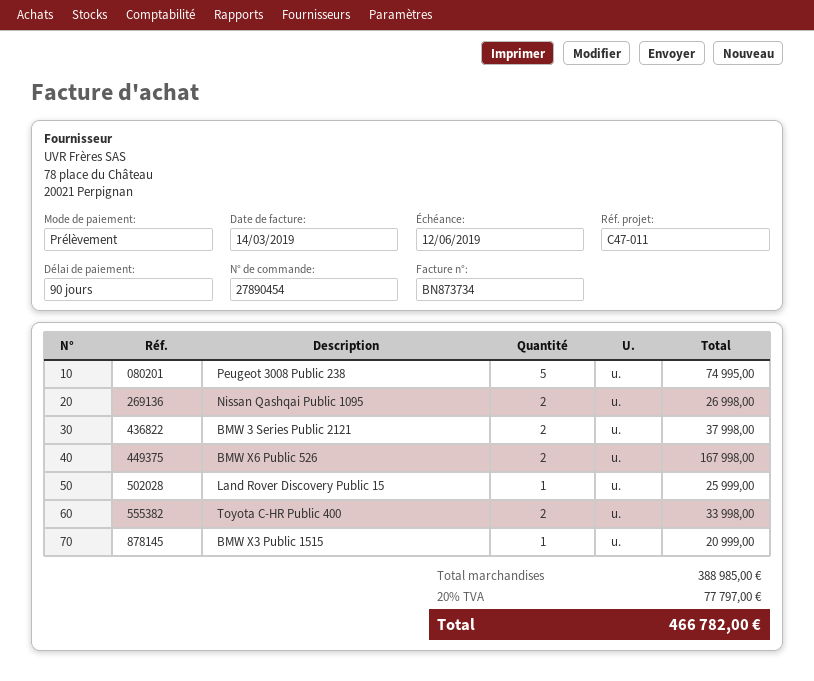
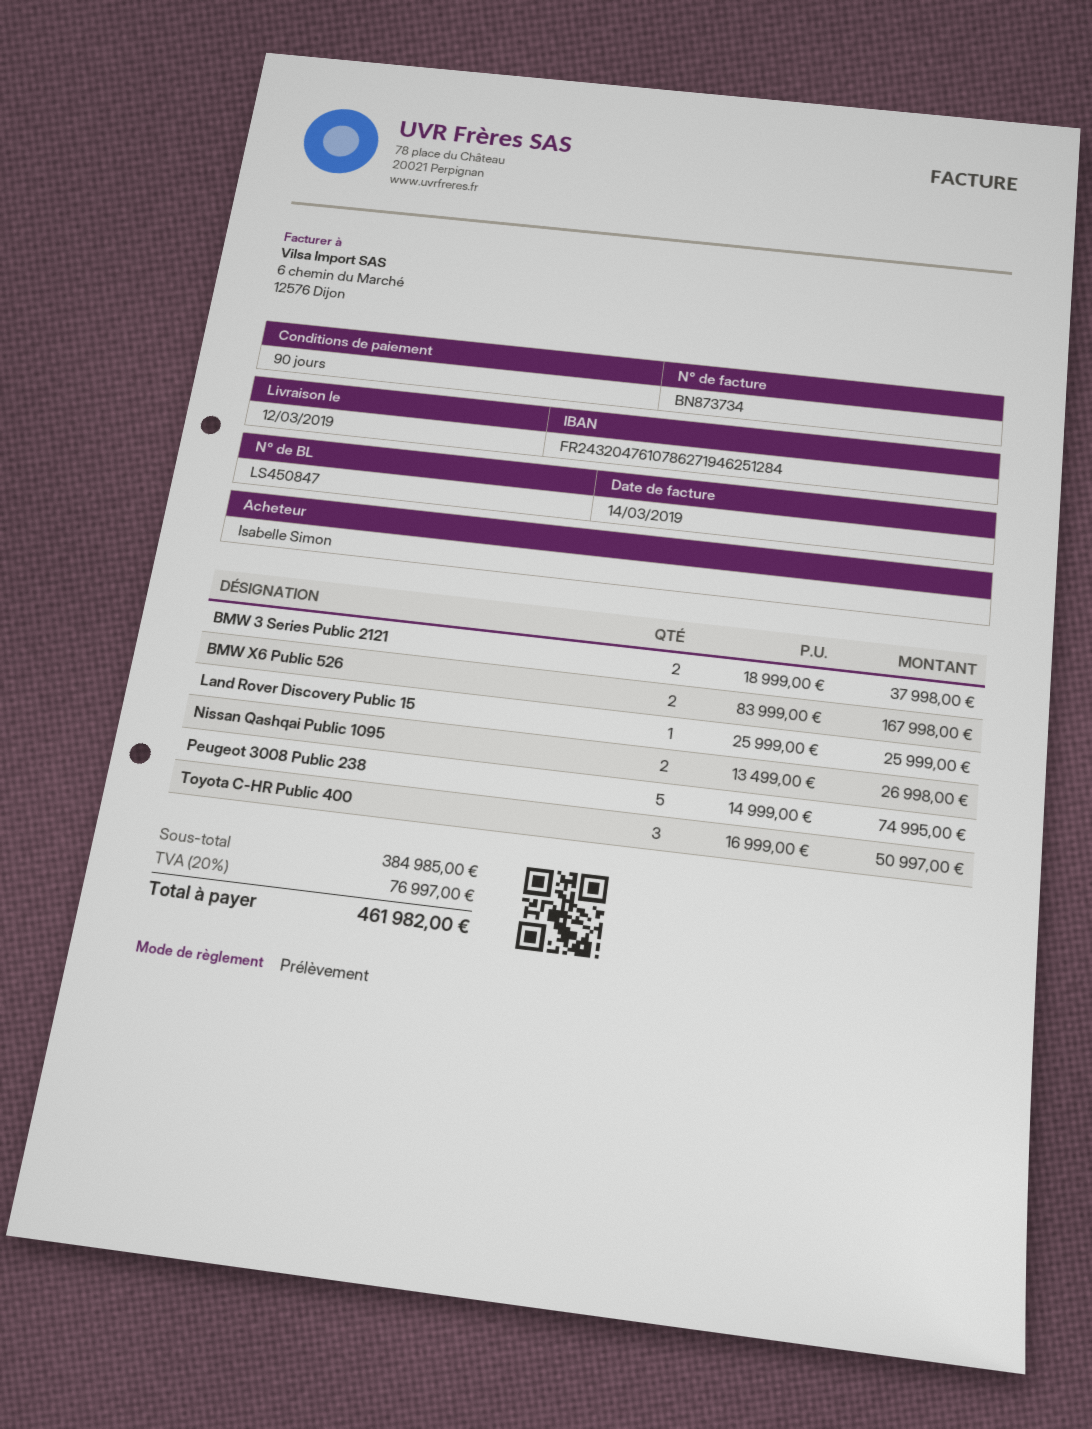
Toyota C-HR Public 400: 2 for 33998.00 -> 3 for 50997.00
BMW X3 Public 1515: 1 for 20999.00 -> none
subtotal: 388985.00 -> 384985.00
tax: 20% = 77797.00 -> 20% = 76997.00
total: 466782.00 -> 461982.00

